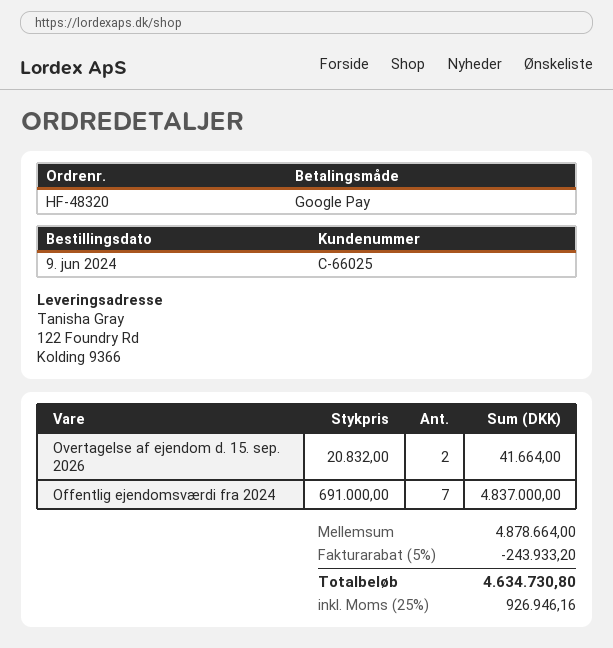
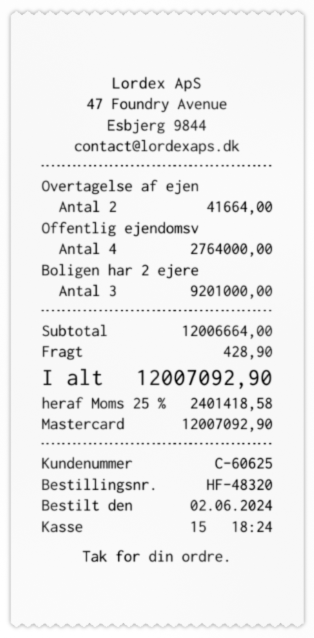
order date: 2024-06-09 -> 2024-06-02
customer number: C-66025 -> C-60625
payment method: Google Pay -> Mastercard
Offentlig ejendomsværdi fra 2024: 7 for 4837000.00 -> 4 for 2764000.00
Boligen har 2 ejere: none -> 3 for 9201000.00
subtotal: 4878664.00 -> 12006664.00
discount: 5% = 243933.20 -> none
shipping: none -> 428.90
tax: 25% = 926946.16 -> 25% = 2401418.58
total: 4634730.80 -> 12007092.90

